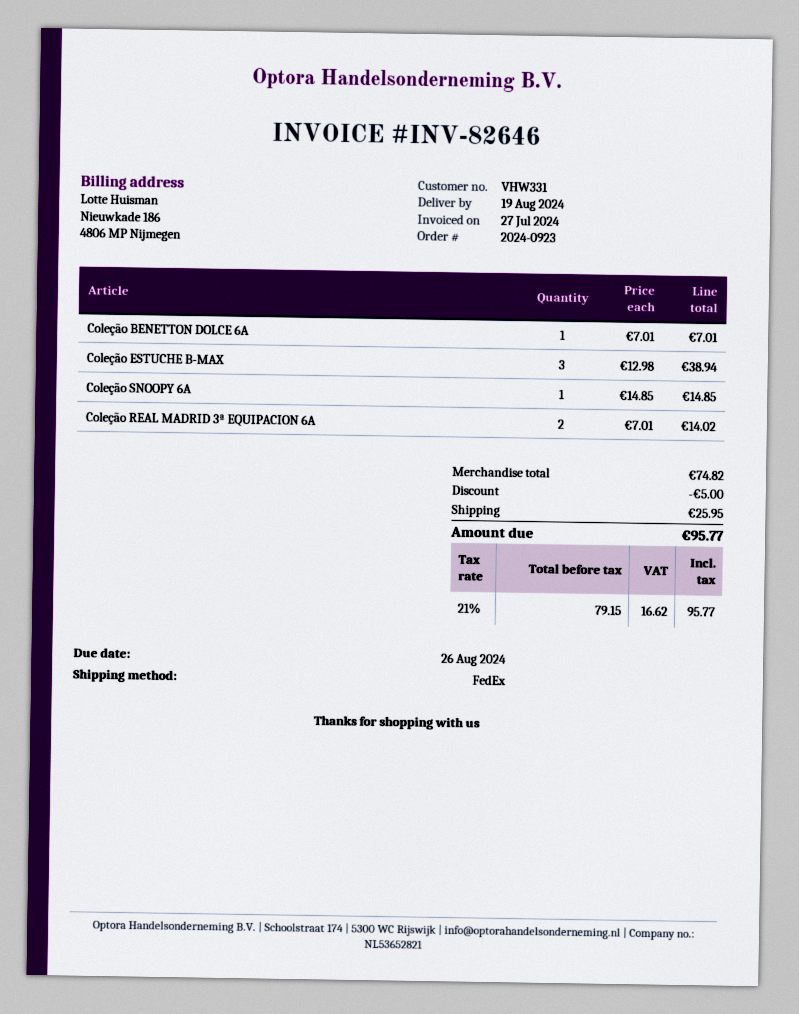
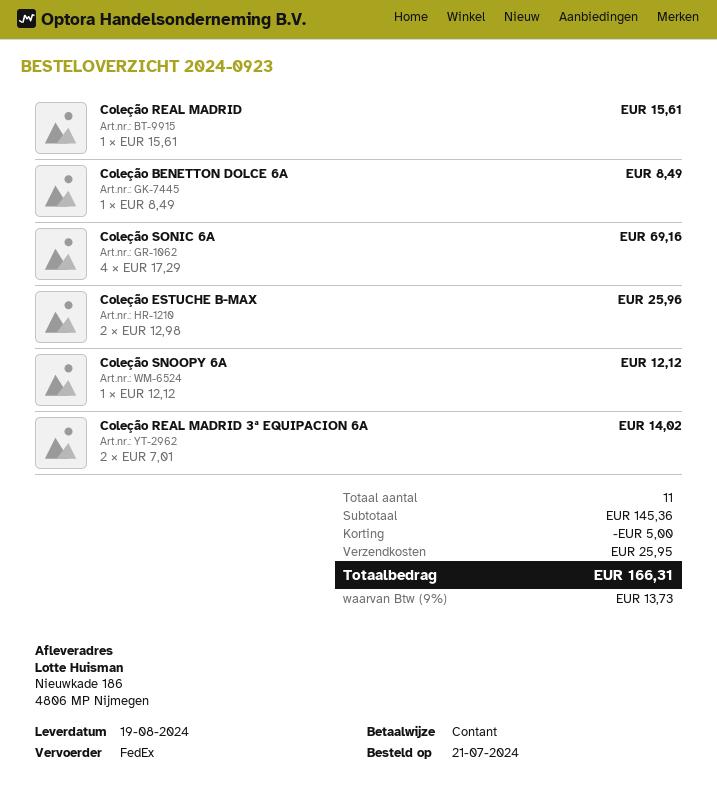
Coleção BENETTON DOLCE 6A: 1 x 7.01 = 7.01 -> 1 x 8.49 = 8.49
Coleção ESTUCHE B-MAX: 3 x 12.98 = 38.94 -> 2 x 12.98 = 25.96
Coleção SNOOPY 6A: 1 x 14.85 = 14.85 -> 1 x 12.12 = 12.12
Coleção REAL MADRID: none -> 1 x 15.61 = 15.61
Coleção SONIC 6A: none -> 4 x 17.29 = 69.16
subtotal: 74.82 -> 145.36
tax: 21% = 16.62 -> 9% = 13.73
total: 95.77 -> 166.31

